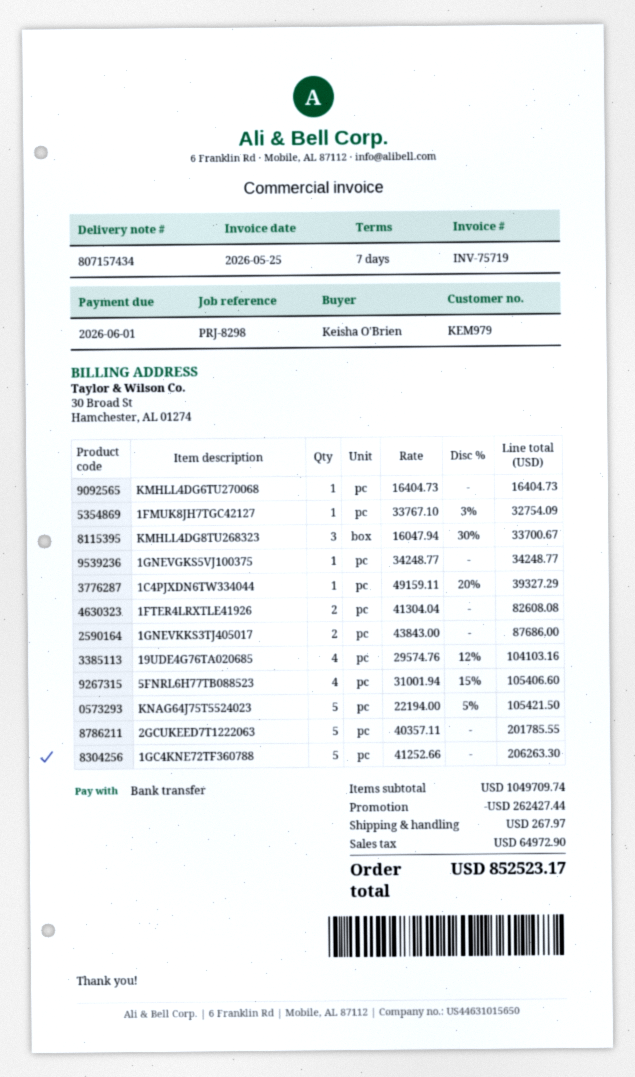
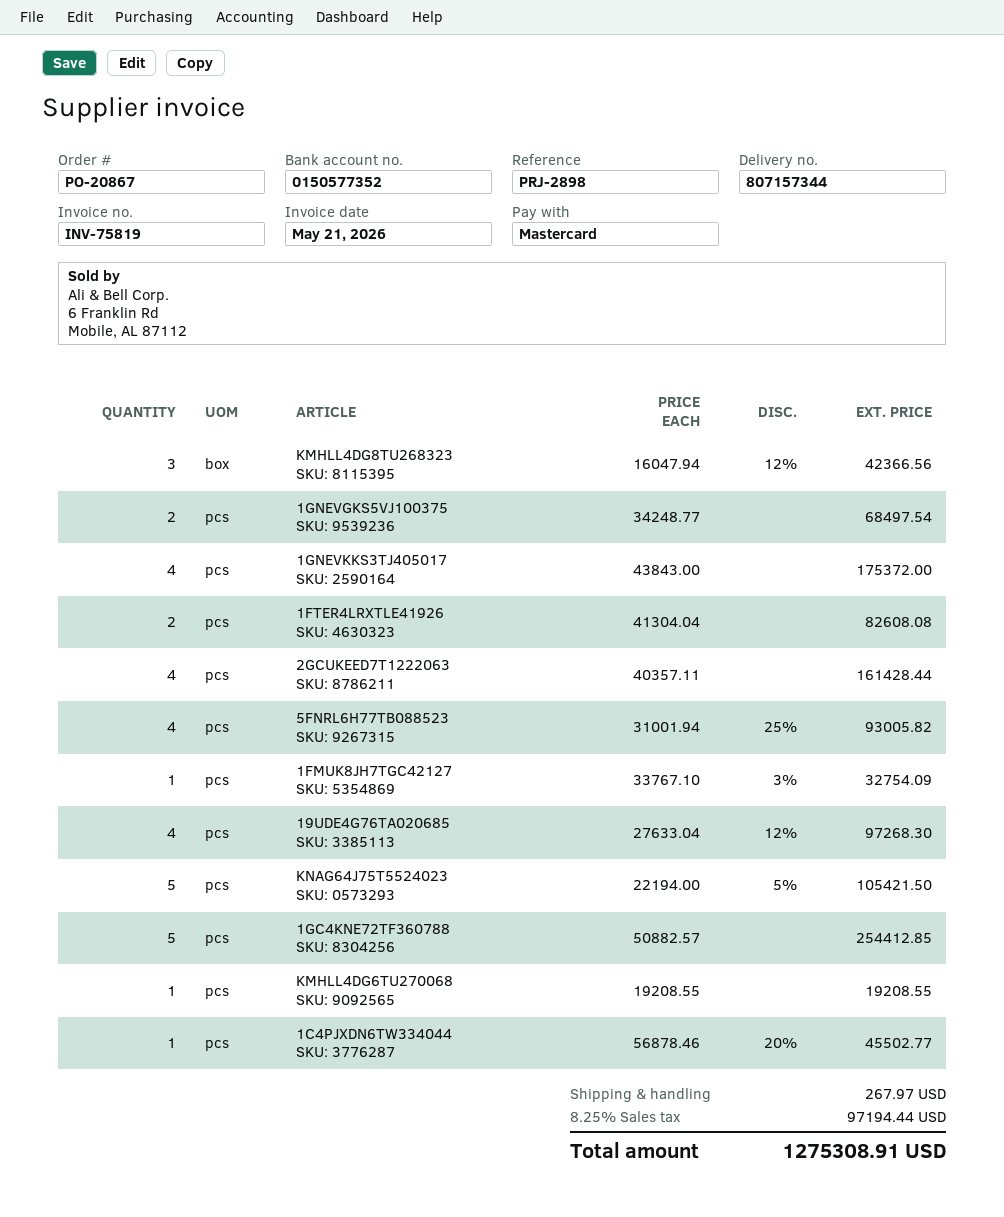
delivery note number: 807157434 -> 807157344
invoice number: INV-75719 -> INV-75819
invoice date: 2026-05-25 -> 2026-05-21
reference: PRJ-8298 -> PRJ-2898
payment method: bank transfer -> Mastercard
KMHLL4DG6TU270068: 1 x 16404.73 = 16404.73 -> 1 x 19208.55 = 19208.55
KMHLL4DG8TU268323: 3 x 16047.94 - 30% = 33700.67 -> 3 x 16047.94 - 12% = 42366.56
1GNEVGKS5VJ100375: 1 x 34248.77 = 34248.77 -> 2 x 34248.77 = 68497.54
1C4PJXDN6TW334044: 1 x 49159.11 - 20% = 39327.29 -> 1 x 56878.46 - 20% = 45502.77
1GNEVKKS3TJ405017: 2 x 43843.00 = 87686.00 -> 4 x 43843.00 = 175372.00
19UDE4G76TA020685: 4 x 29574.76 - 12% = 104103.16 -> 4 x 27633.04 - 12% = 97268.30
5FNRL6H77TB088523: 4 x 31001.94 - 15% = 105406.60 -> 4 x 31001.94 - 25% = 93005.82
2GCUKEED7T1222063: 5 x 40357.11 = 201785.55 -> 4 x 40357.11 = 161428.44
1GC4KNE72TF360788: 5 x 41252.66 = 206263.30 -> 5 x 50882.57 = 254412.85
discount: 262427.44 -> none
tax: 64972.90 -> 97194.44
total: 852523.17 -> 1275308.91

